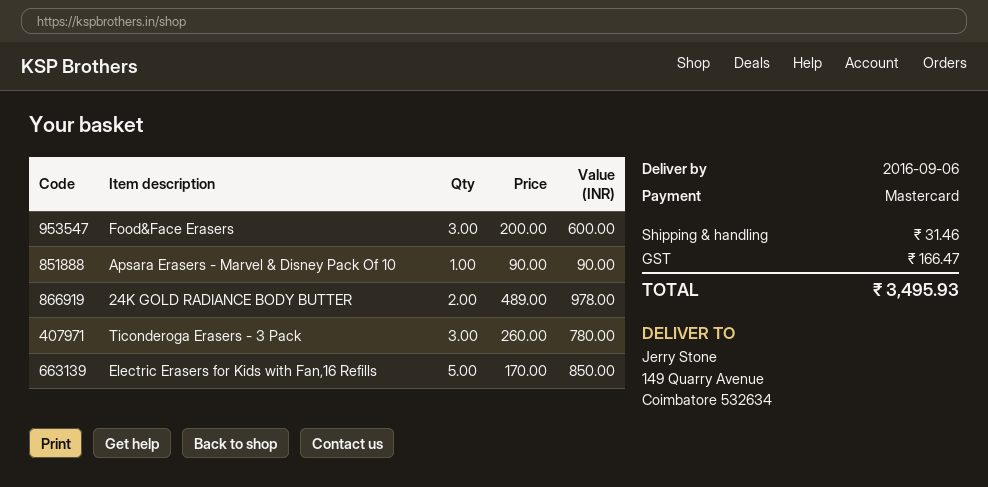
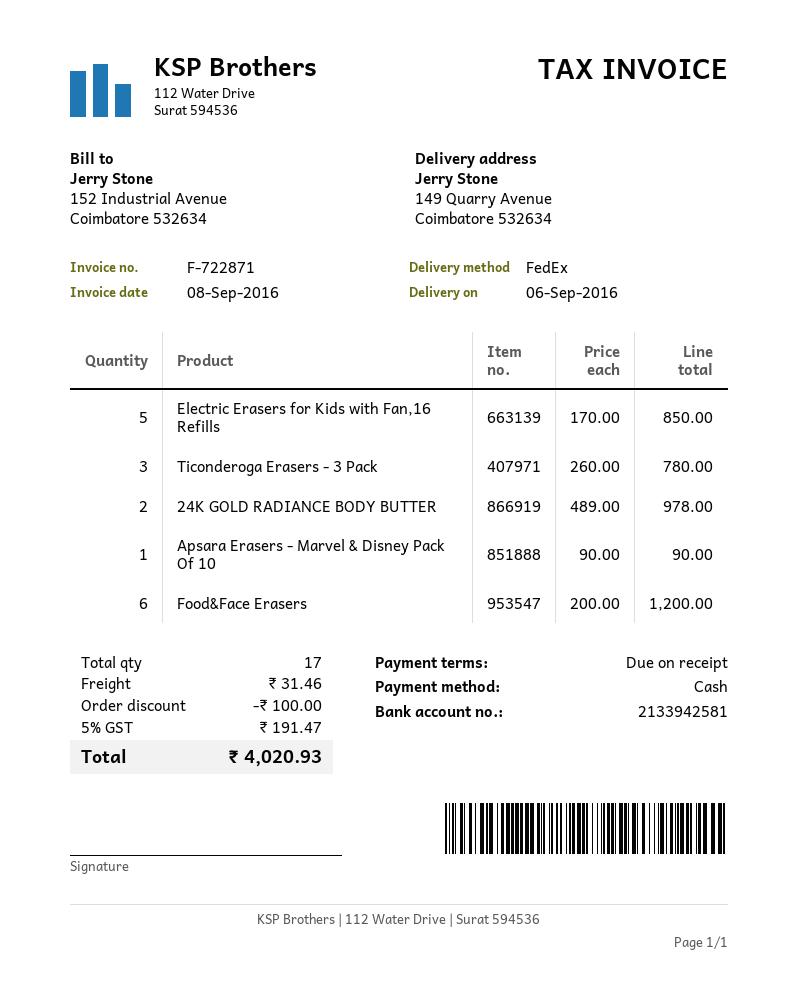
payment method: Mastercard -> cash
Food&Face Erasers: 3 x 200.00 = 600.00 -> 6 x 200.00 = 1200.00
discount: none -> 100.00
tax: 166.47 -> 191.47
total: 3495.93 -> 4020.93

